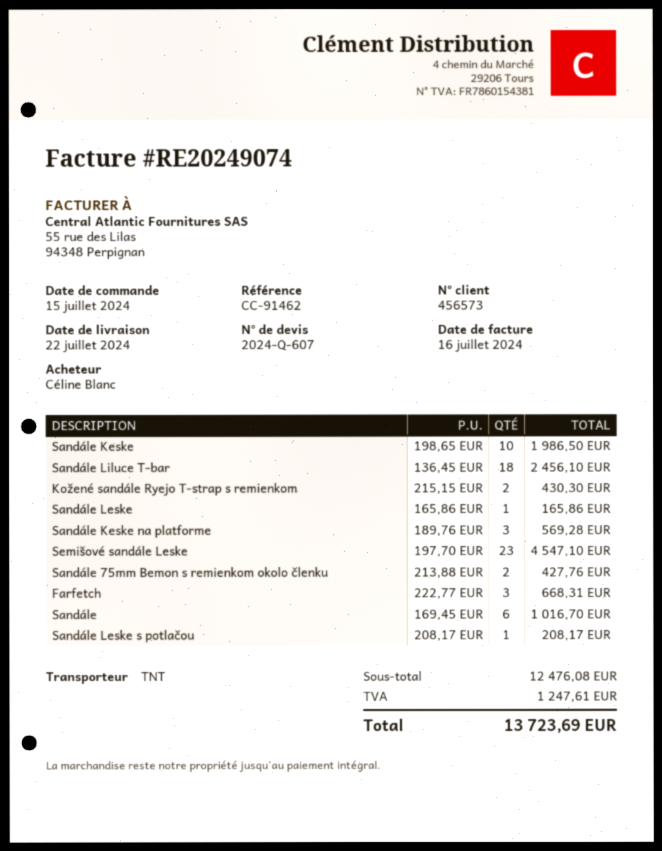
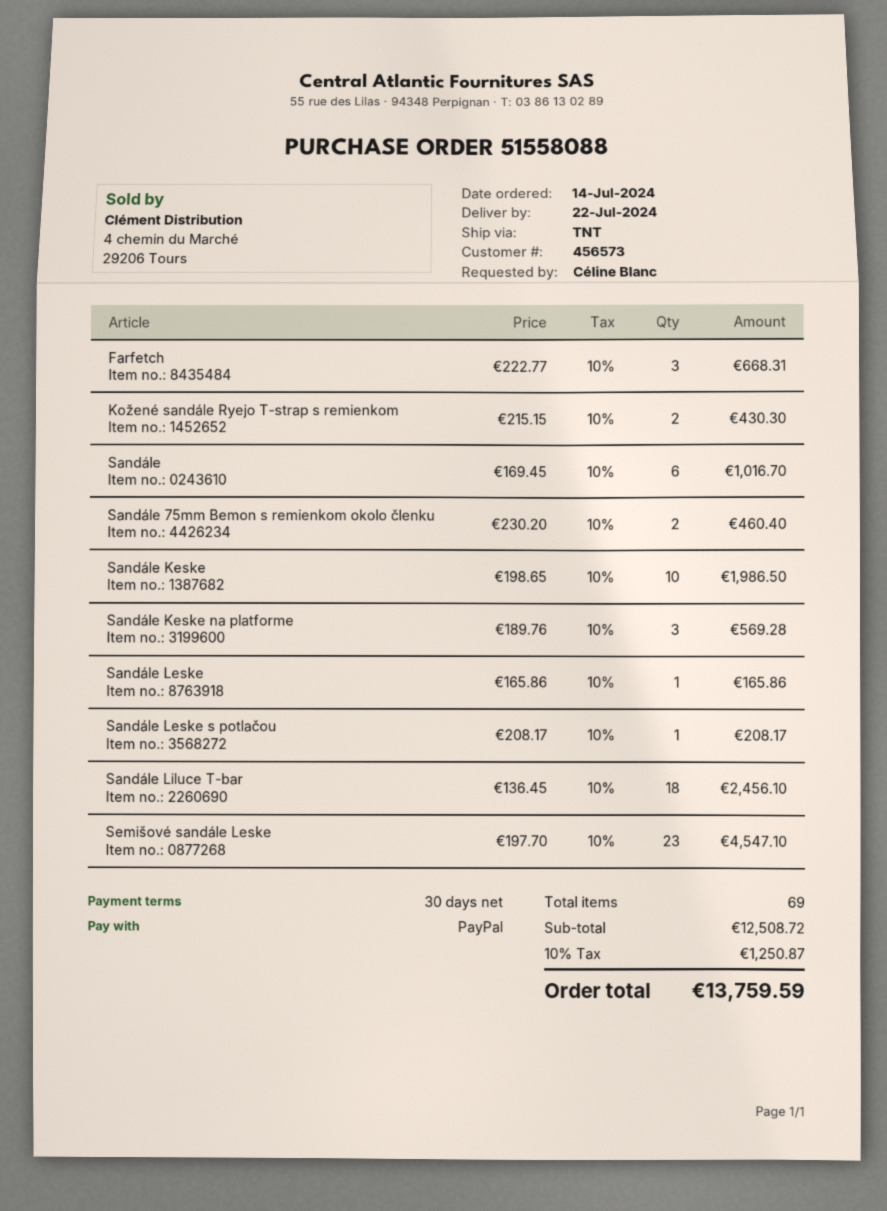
order date: 2024-07-15 -> 2024-07-14
Sandále 75mm Bemon s remienkom okolo členku: 2 x 213.88 = 427.76 -> 2 x 230.20 = 460.40
subtotal: 12476.08 -> 12508.72
tax: 1247.61 -> 1250.87
total: 13723.69 -> 13759.59

